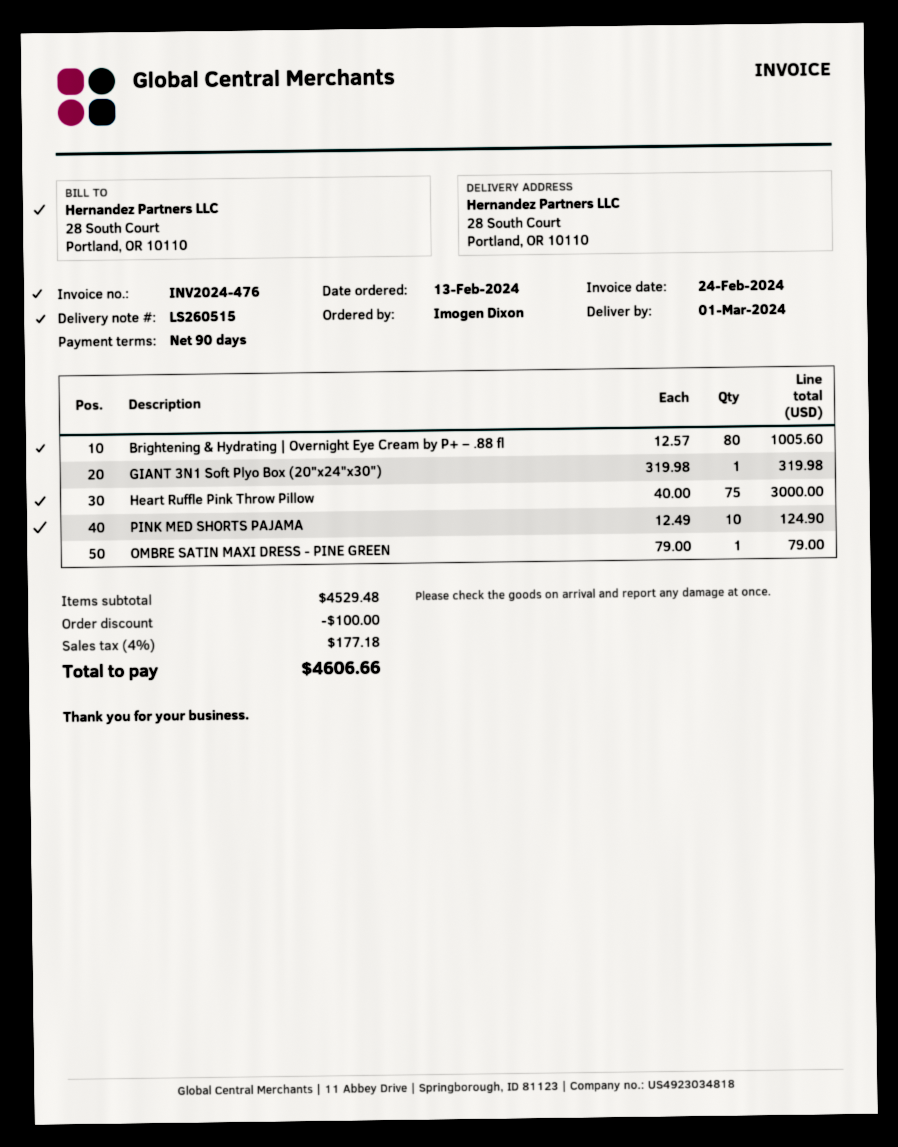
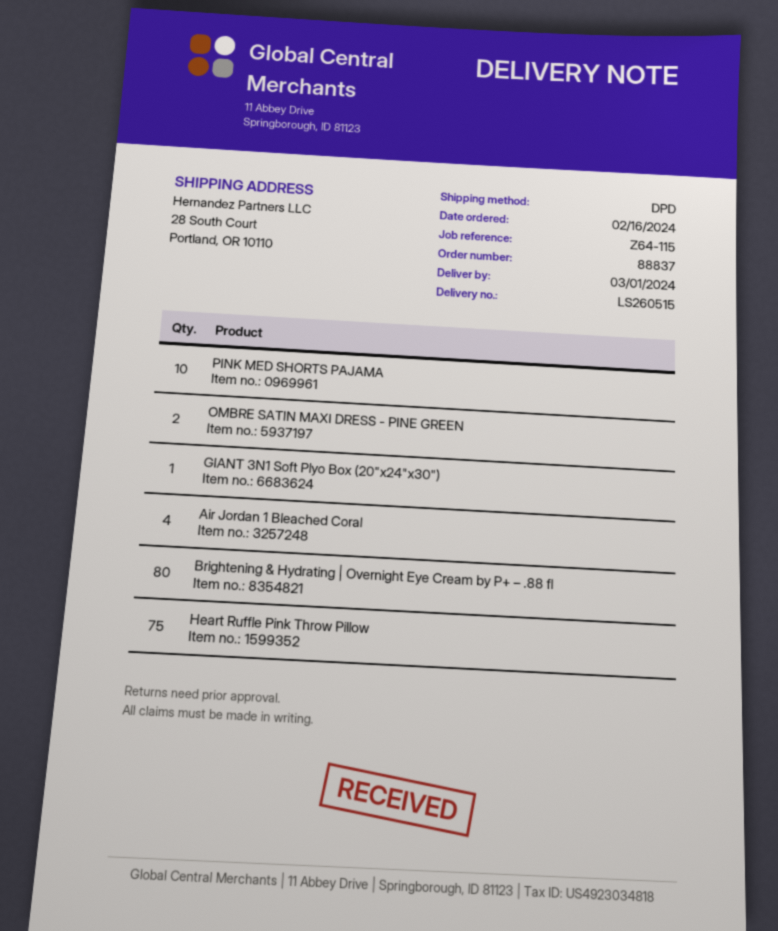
order date: 2024-02-13 -> 2024-02-16
OMBRE SATIN MAXI DRESS - PINE GREEN: 1 -> 2
Air Jordan 1 Bleached Coral: none -> 4

